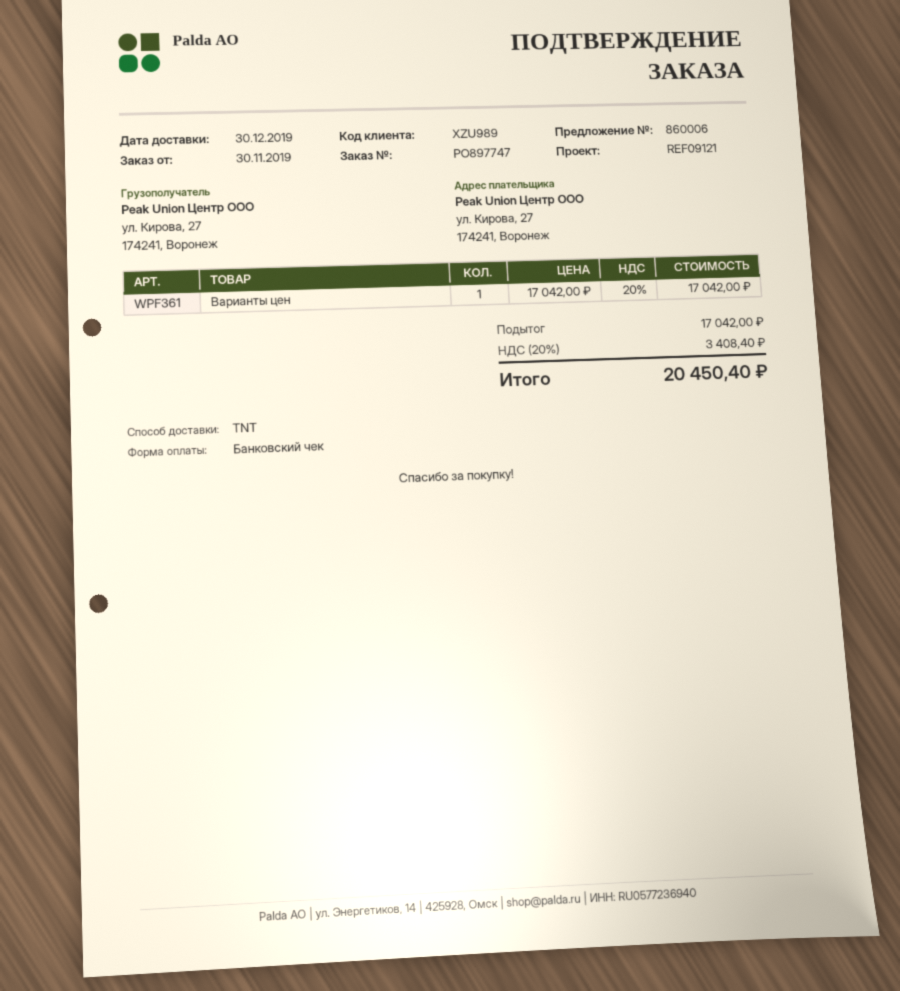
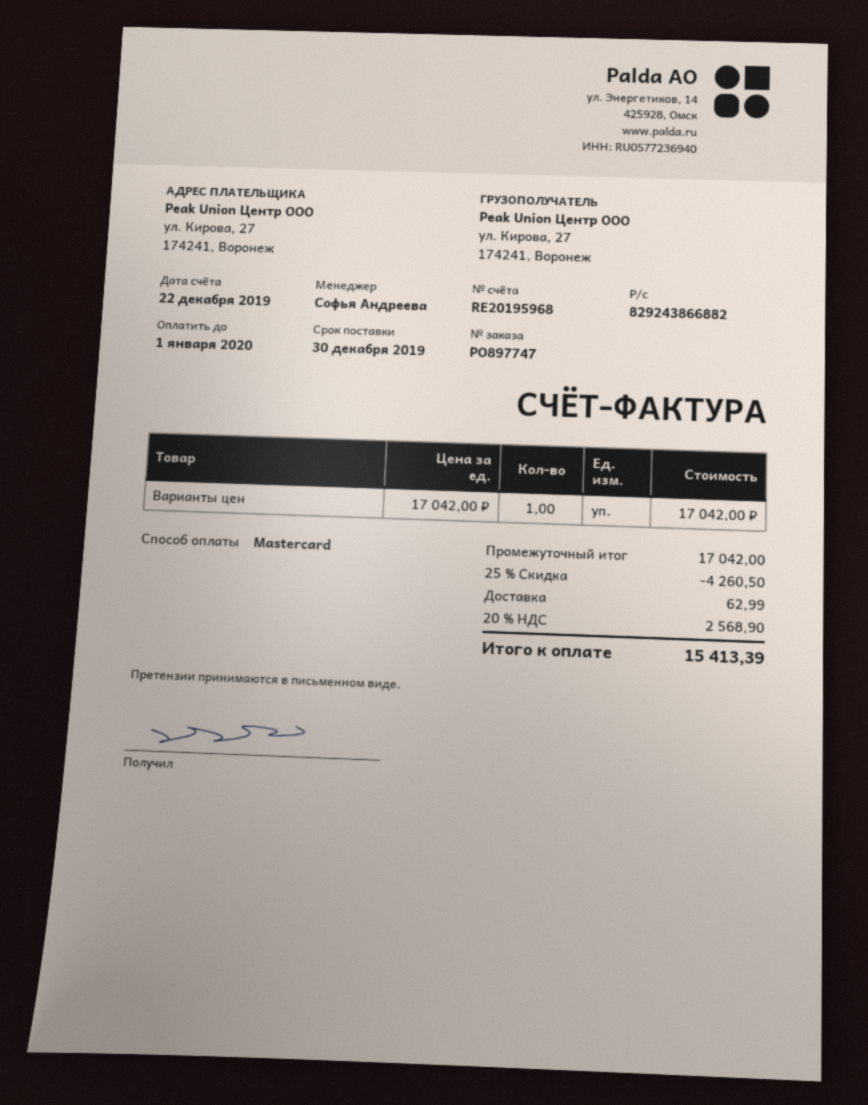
payment method: cheque -> Mastercard
discount: none -> 25% = 4260.50
shipping: none -> 62.99
tax: 20% = 3408.40 -> 20% = 2568.90
total: 20450.40 -> 15413.39

